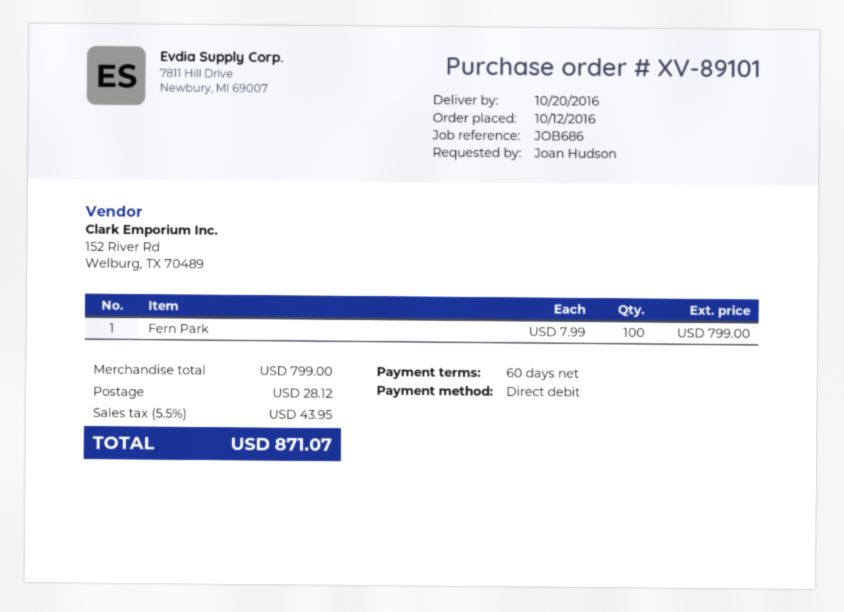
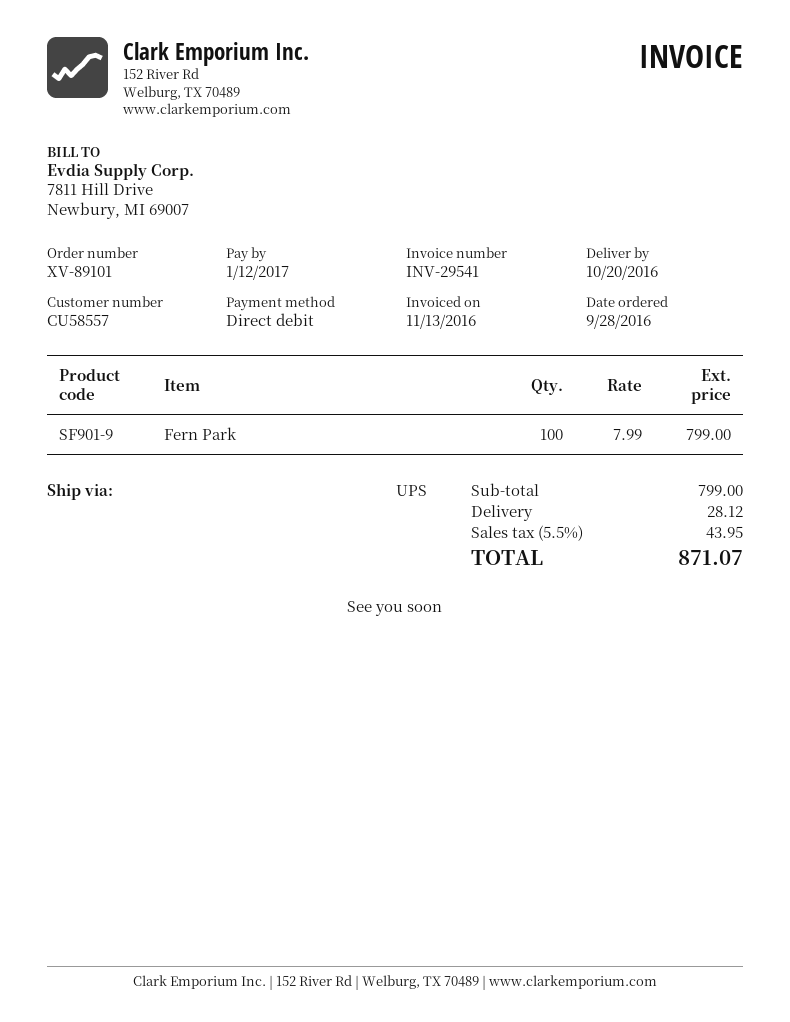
order date: 2016-10-12 -> 2016-09-28

